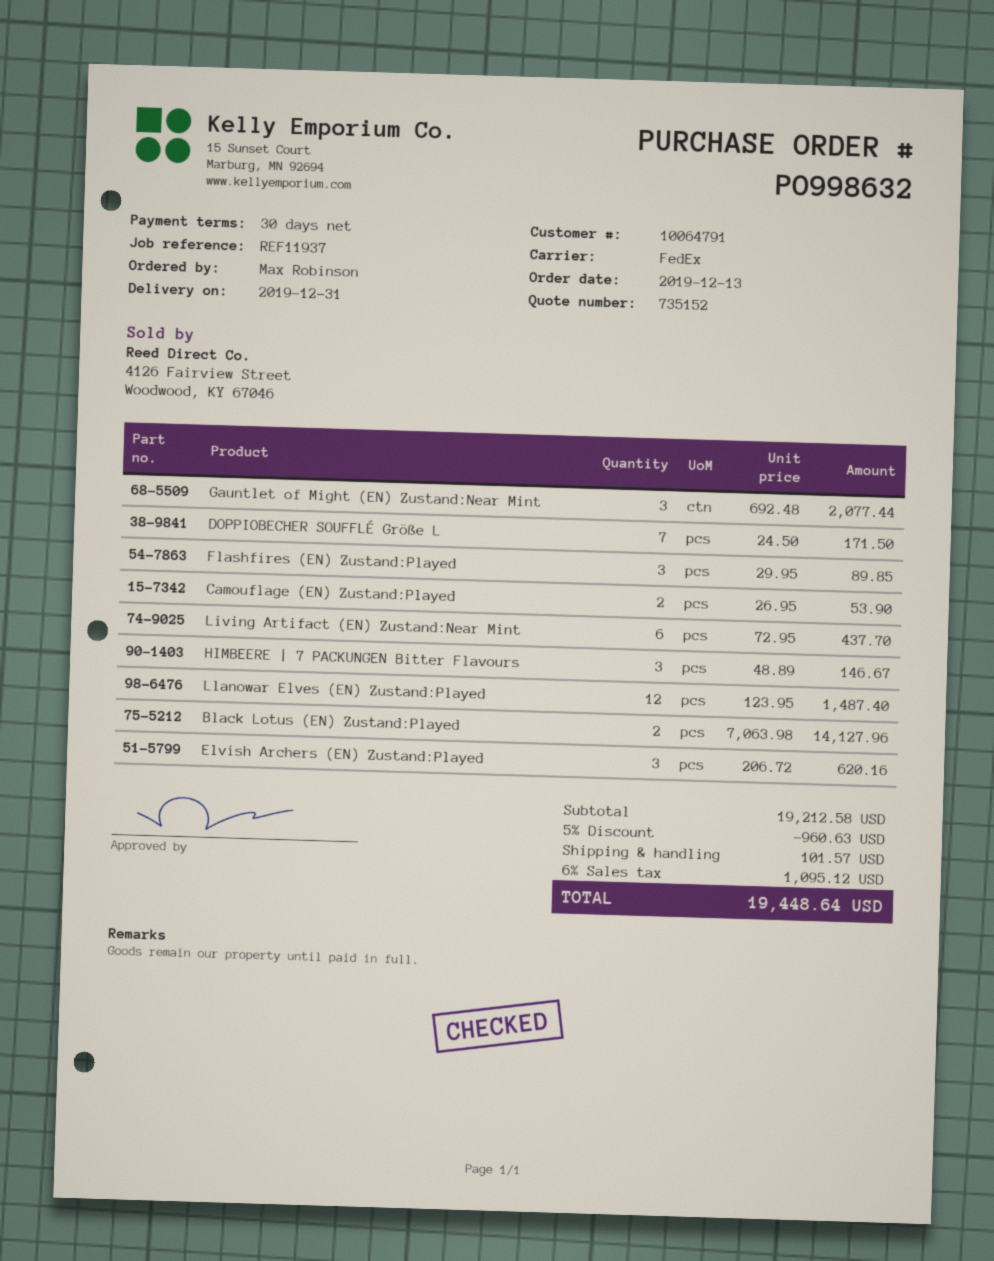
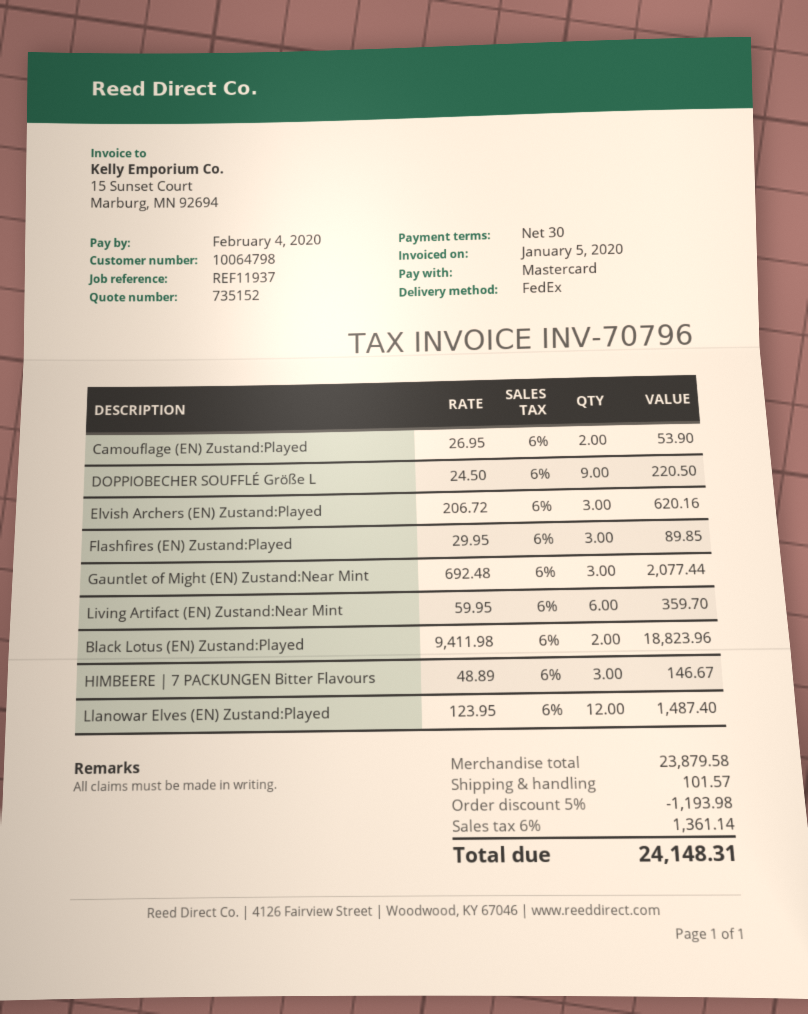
customer number: 10064791 -> 10064798
DOPPIOBECHER SOUFFLÉ Größe L: 7 x 24.50 = 171.50 -> 9 x 24.50 = 220.50
Living Artifact (EN) Zustand:Near Mint: 6 x 72.95 = 437.70 -> 6 x 59.95 = 359.70
Black Lotus (EN) Zustand:Played: 2 x 7063.98 = 14127.96 -> 2 x 9411.98 = 18823.96
subtotal: 19212.58 -> 23879.58
discount: 5% = 960.63 -> 5% = 1193.98
tax: 6% = 1095.12 -> 6% = 1361.14
total: 19448.64 -> 24148.31

